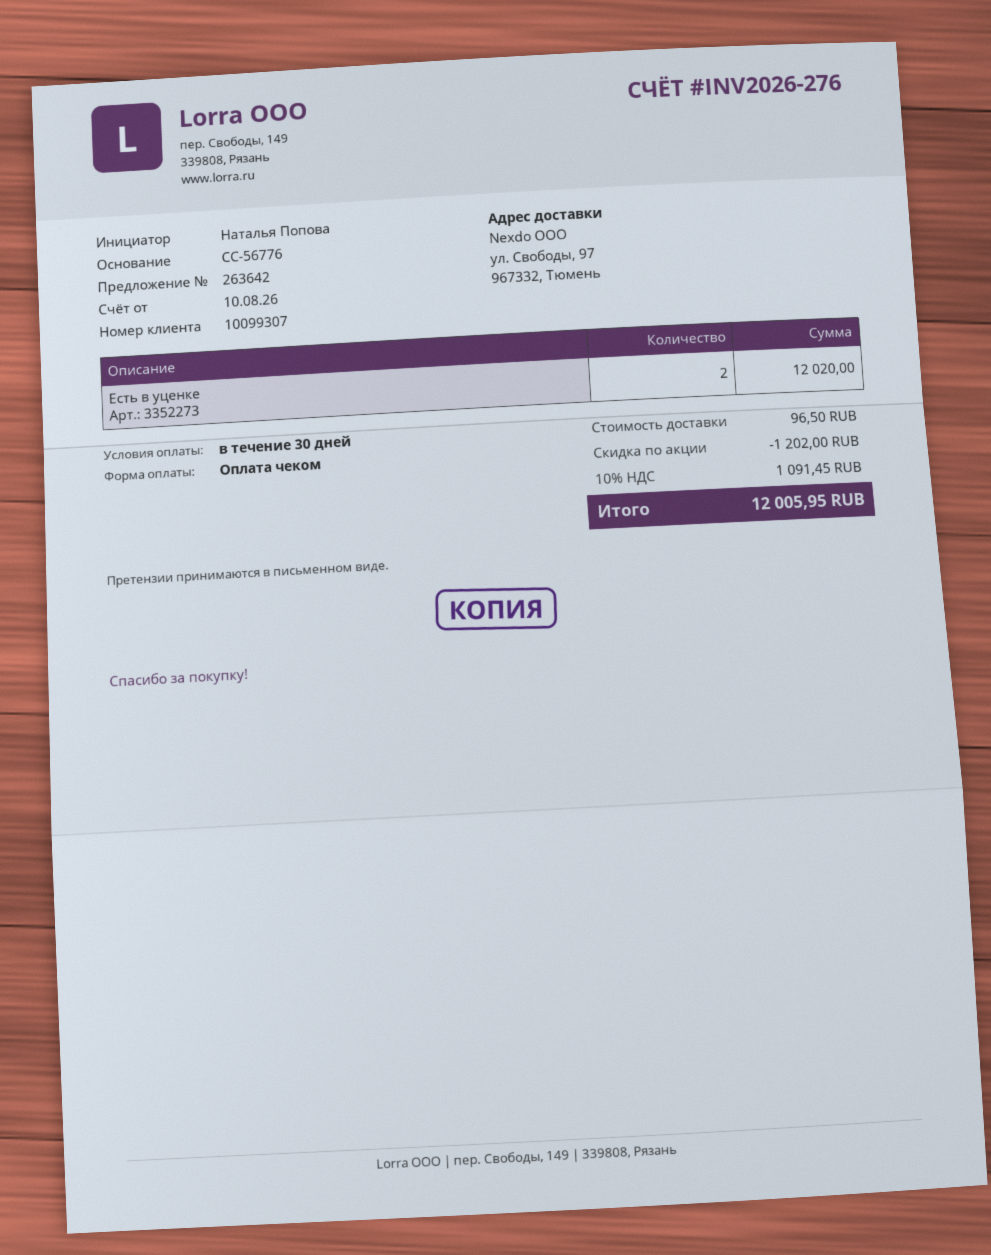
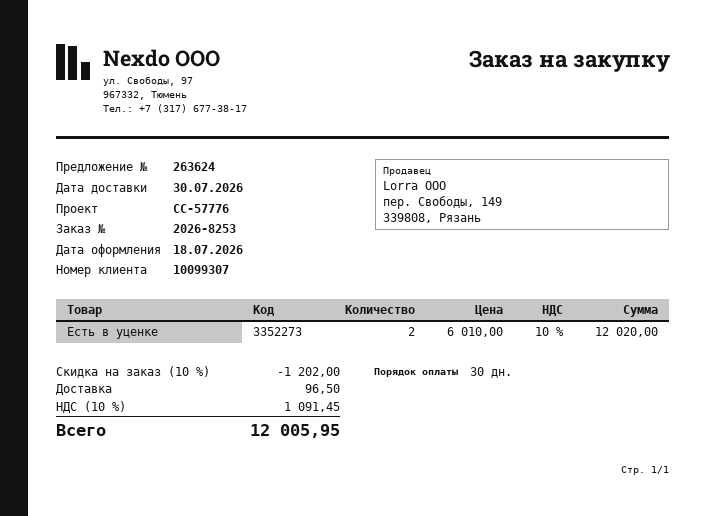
quote number: 263642 -> 263624
reference: CC-56776 -> CC-57776

